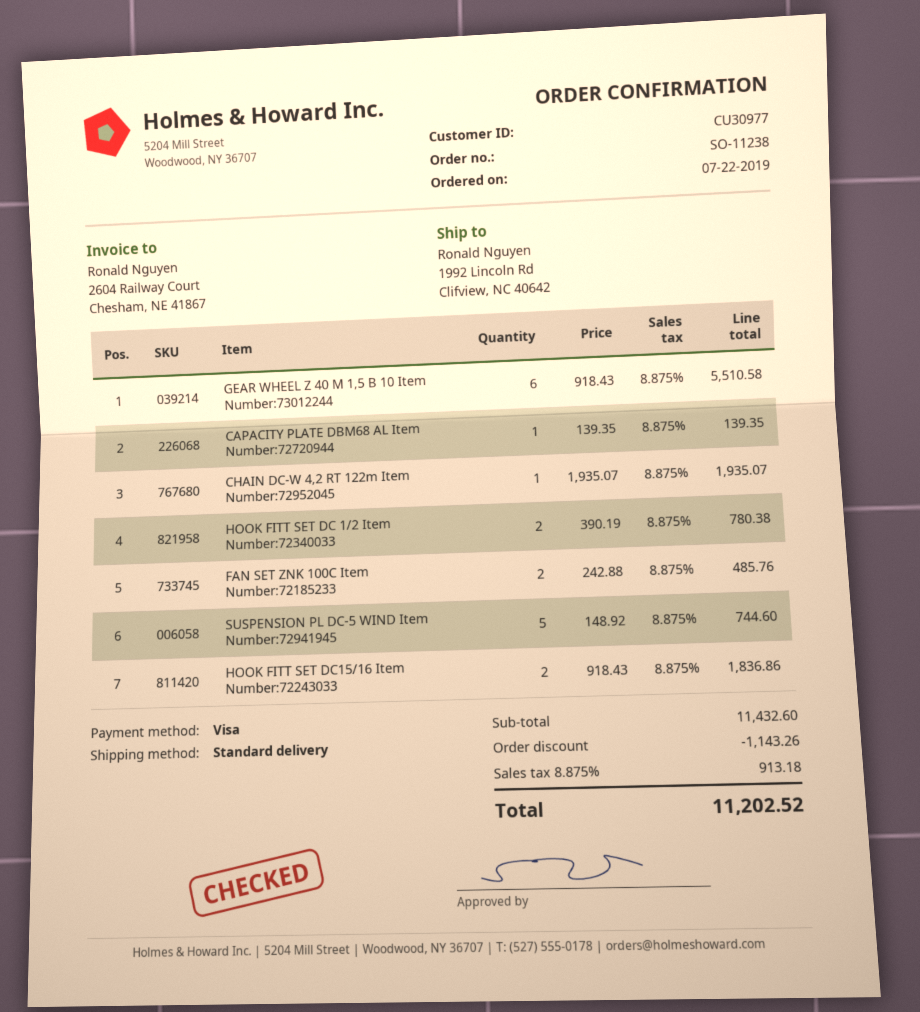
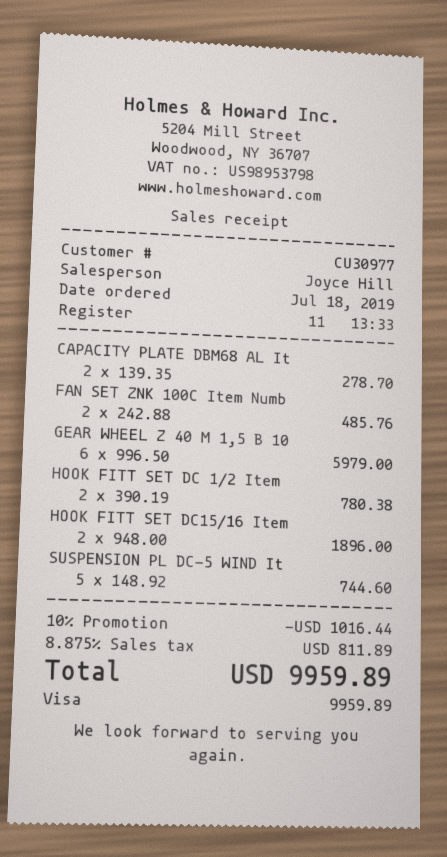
order date: 2019-07-22 -> 2019-07-18
GEAR WHEEL Z 40 M 1,5 B 10 Item Number:73012244: 6 x 918.43 = 5510.58 -> 6 x 996.50 = 5979.00
CAPACITY PLATE DBM68 AL Item Number:72720944: 1 x 139.35 = 139.35 -> 2 x 139.35 = 278.70
CHAIN DC-W 4,2 RT 122m Item Number:72952045: 1 x 1935.07 = 1935.07 -> none
HOOK FITT SET DC15/16 Item Number:72243033: 2 x 918.43 = 1836.86 -> 2 x 948.00 = 1896.00
discount: 1143.26 -> 1016.44
tax: 8.875% = 913.18 -> 8.875% = 811.89
total: 11202.52 -> 9959.89

